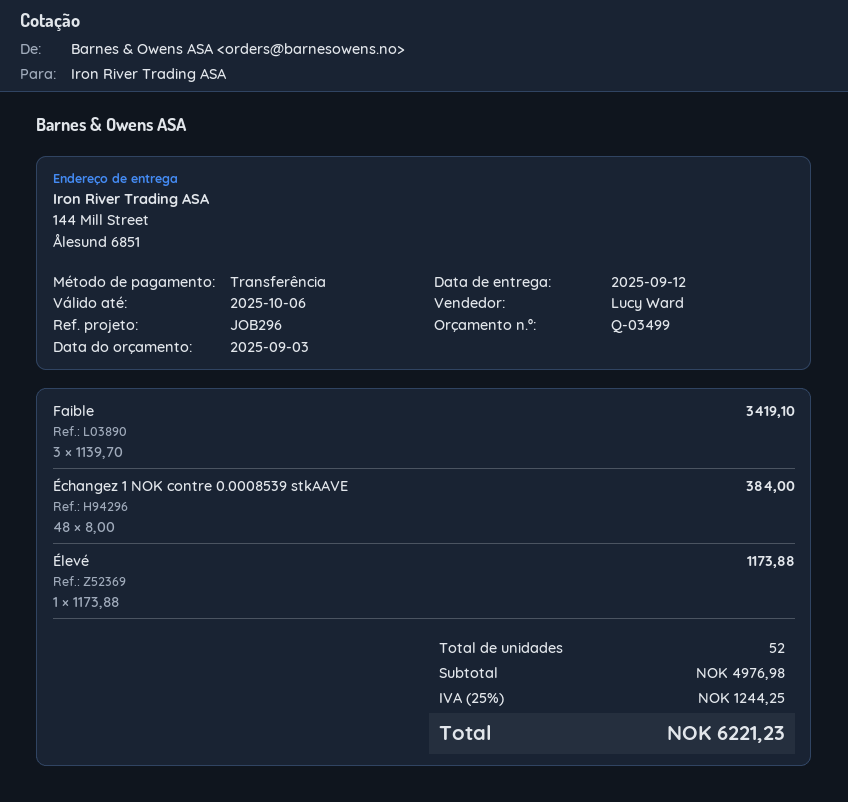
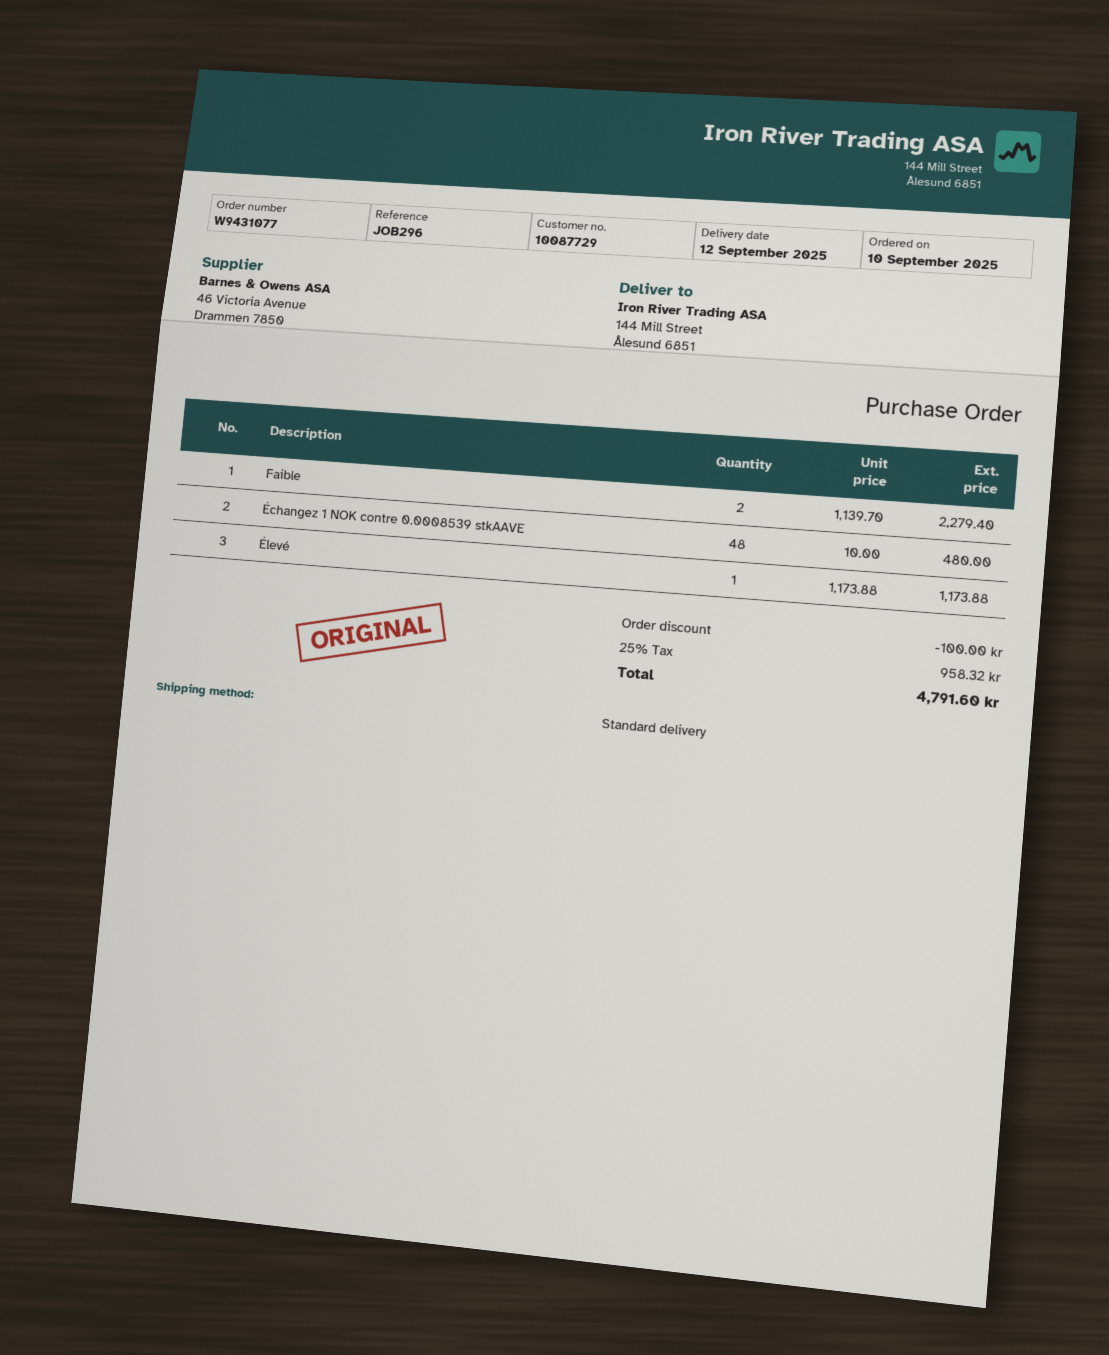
Faible: 3 x 1139.70 = 3419.10 -> 2 x 1139.70 = 2279.40
Échangez 1 NOK contre 0.0008539 stkAAVE: 48 x 8.00 = 384.00 -> 48 x 10.00 = 480.00
discount: none -> 100.00
tax: 25% = 1244.25 -> 25% = 958.32
total: 6221.23 -> 4791.60

